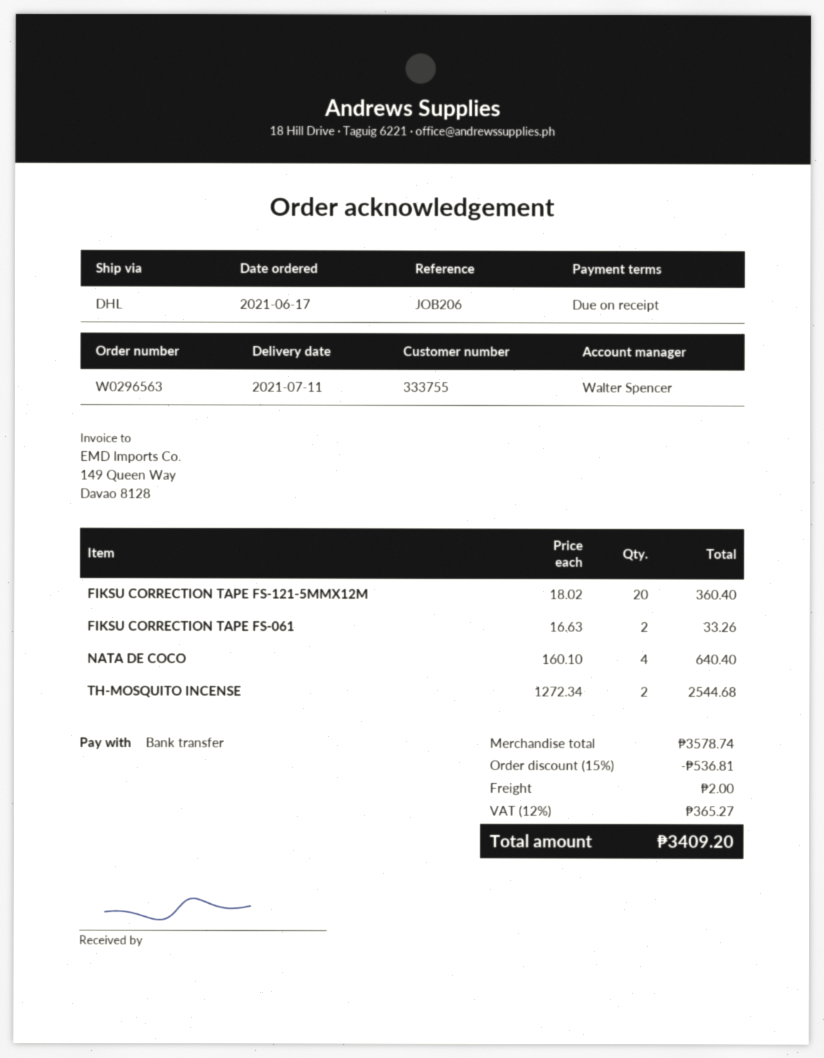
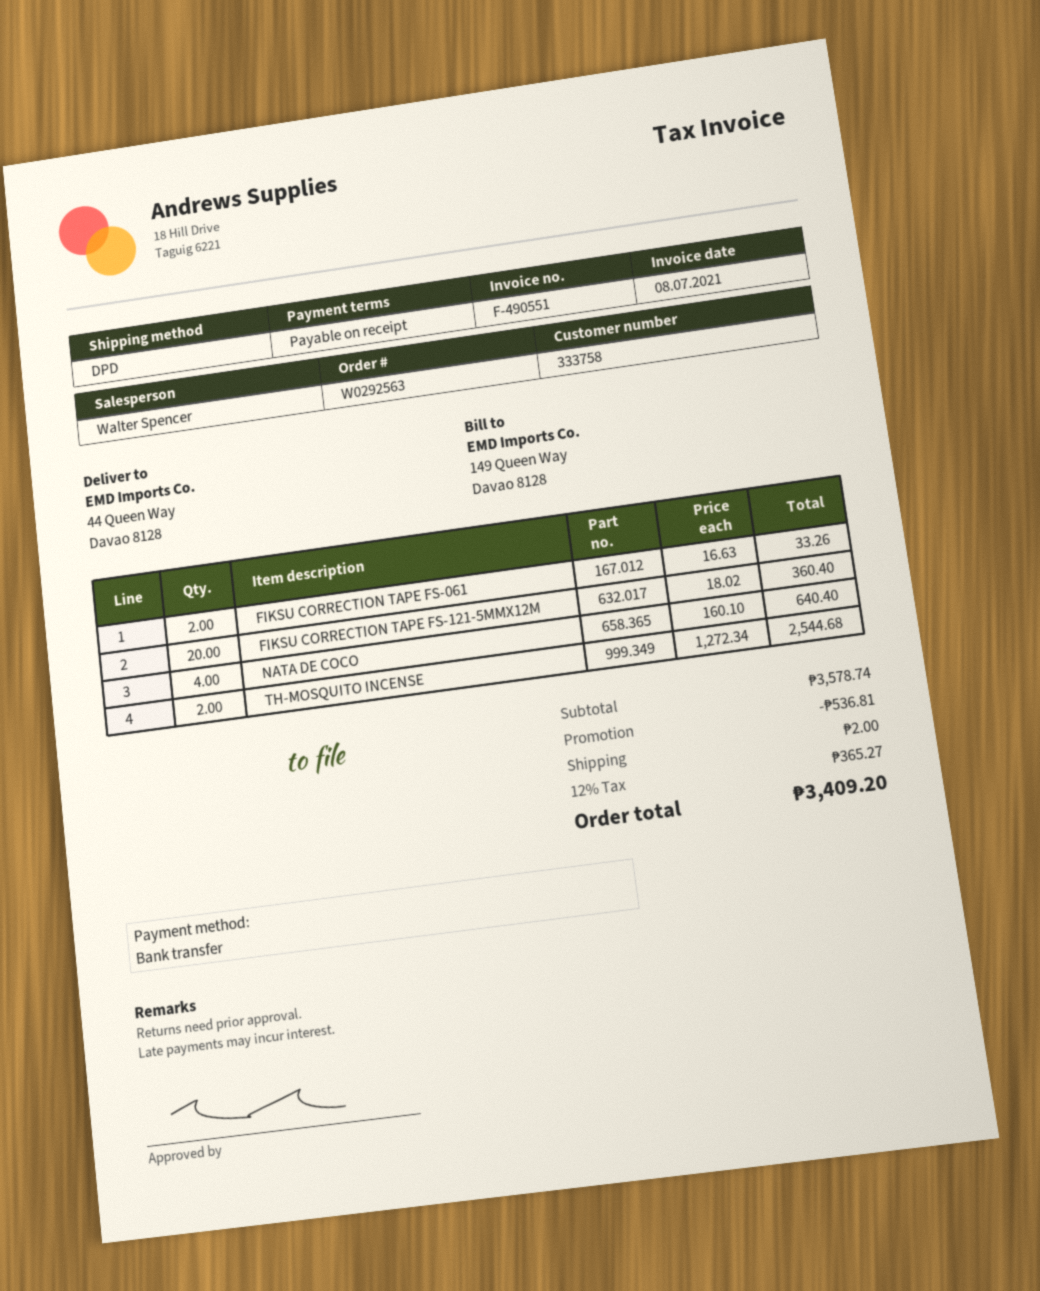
order number: W0296563 -> W0292563
customer number: 333755 -> 333758
shipping method: DHL -> DPD

